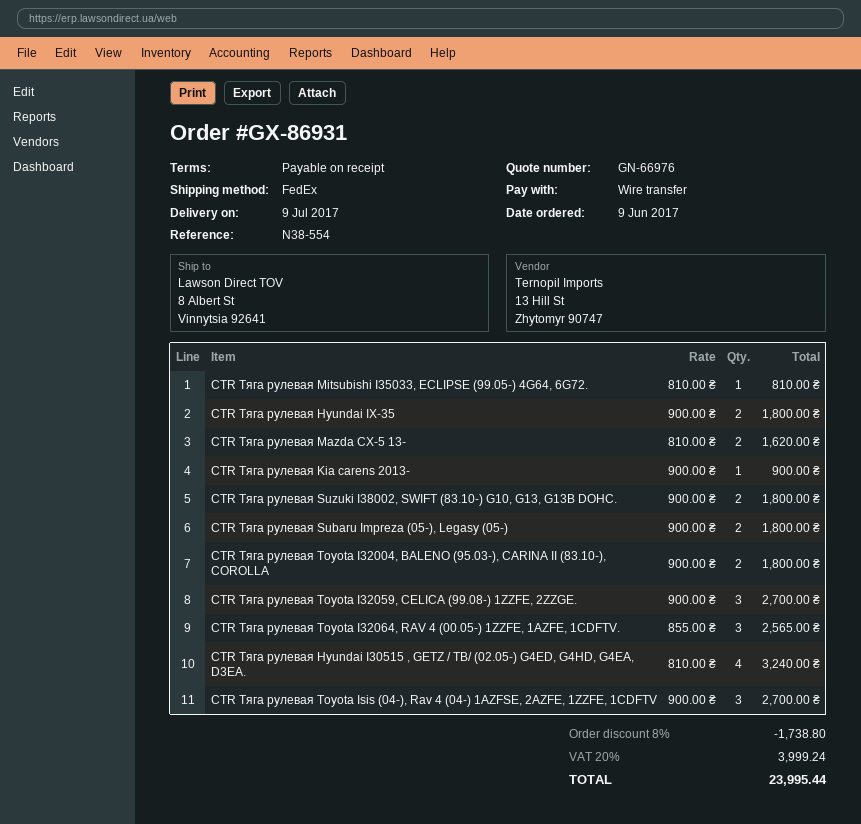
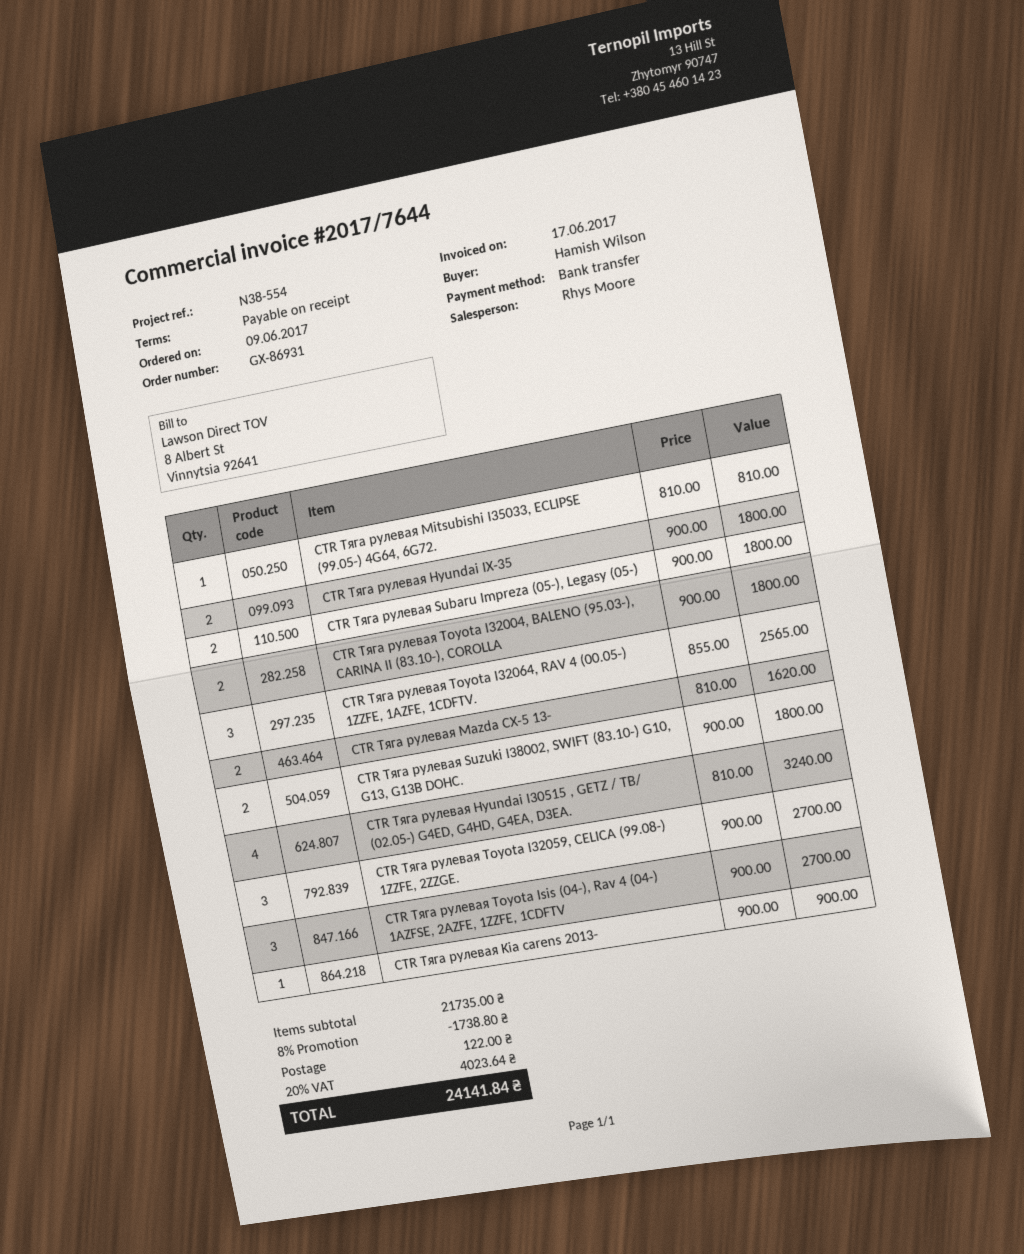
shipping: none -> 122.00
tax: 20% = 3999.24 -> 20% = 4023.64
total: 23995.44 -> 24141.84

